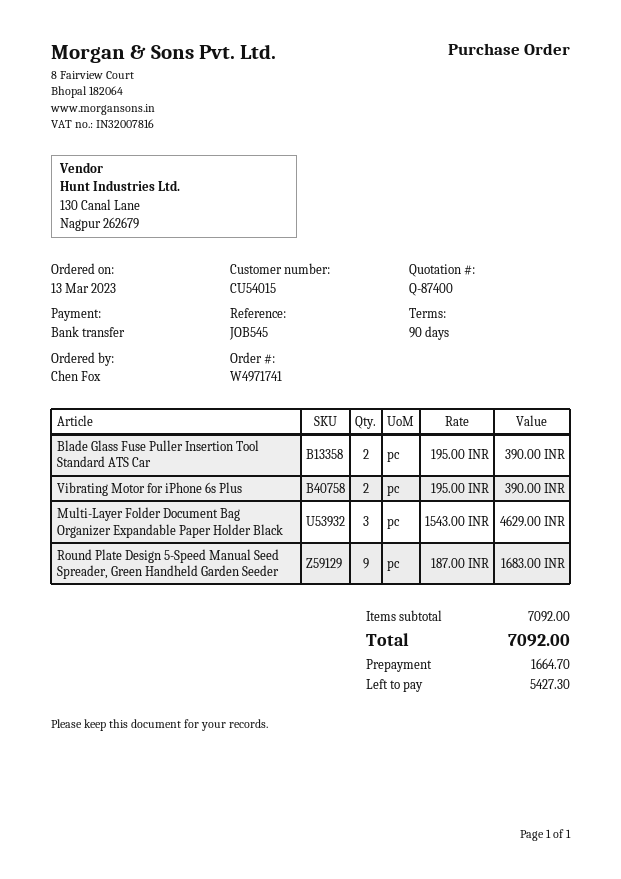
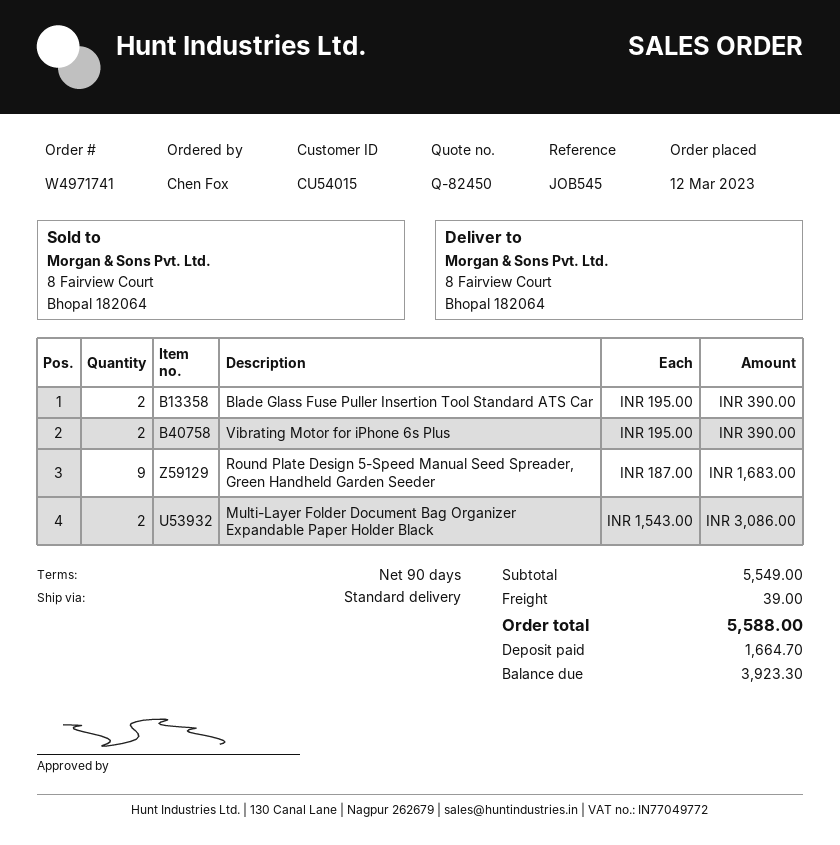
quote number: Q-87400 -> Q-82450
order date: 2023-03-13 -> 2023-03-12
Multi-Layer Folder Document Bag Organizer Expandable Paper Holder Black: 3 x 1543.00 = 4629.00 -> 2 x 1543.00 = 3086.00
subtotal: 7092.00 -> 5549.00
shipping: none -> 39.00
total: 7092.00 -> 5588.00
balance: 5427.30 -> 3923.30

